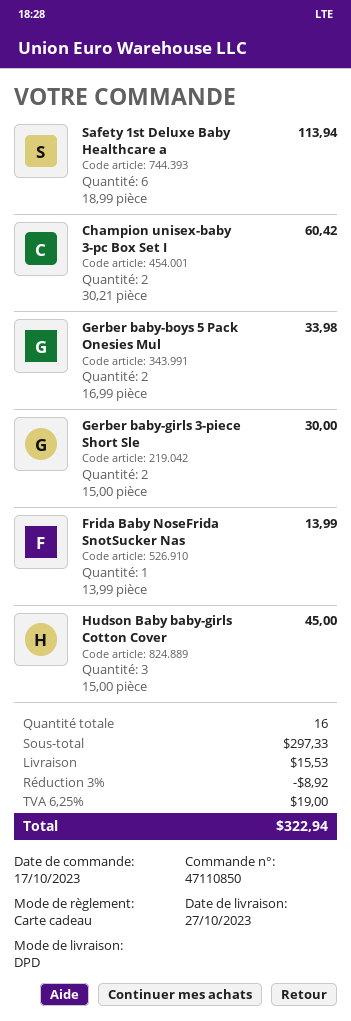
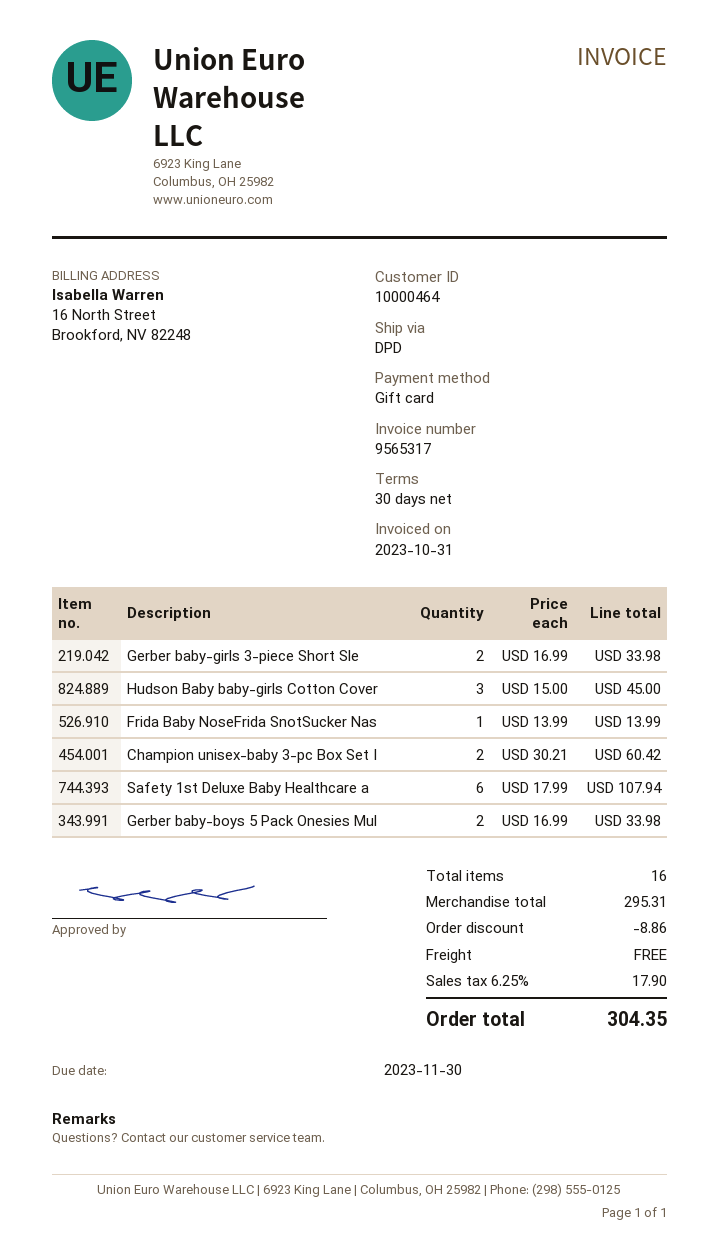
Safety 1st Deluxe Baby Healthcare a: 6 x 18.99 = 113.94 -> 6 x 17.99 = 107.94
Gerber baby-girls 3-piece Short Sle: 2 x 15.00 = 30.00 -> 2 x 16.99 = 33.98
subtotal: 297.33 -> 295.31
discount: 8.92 -> 8.86
shipping: 15.53 -> 0.00
tax: 6.25% = 19.00 -> 6.25% = 17.90
total: 322.94 -> 304.35

